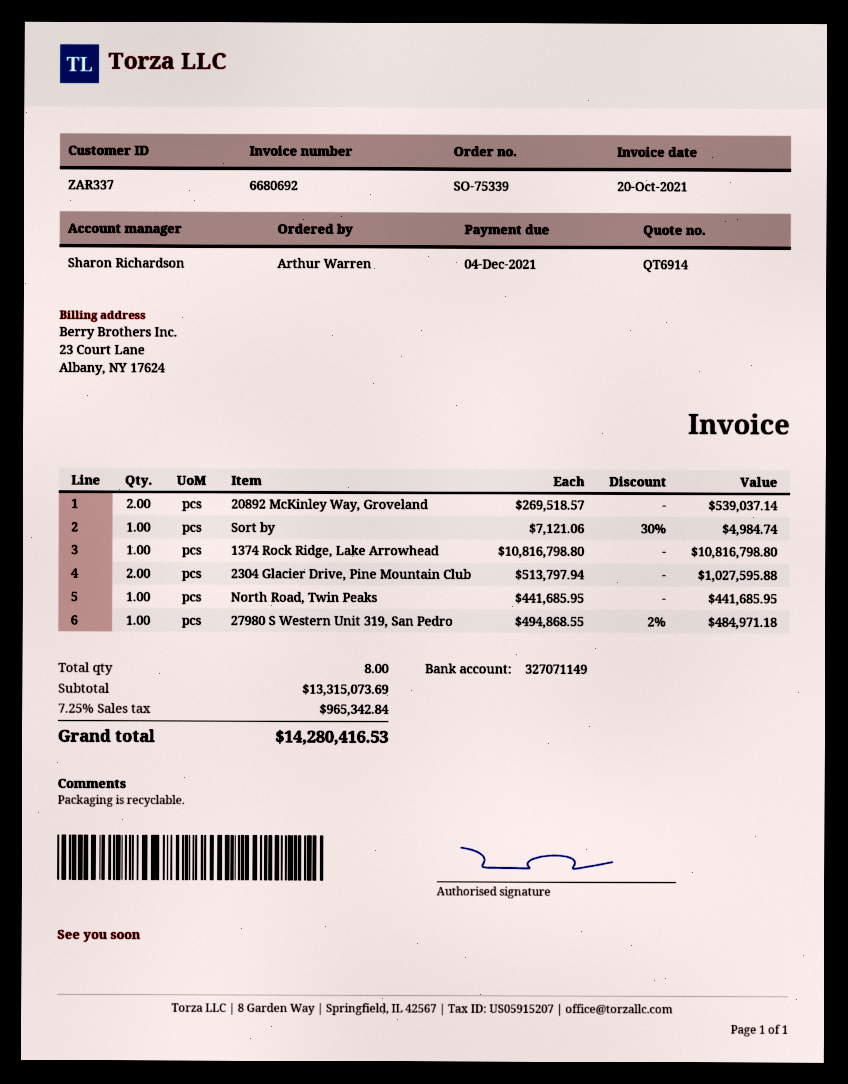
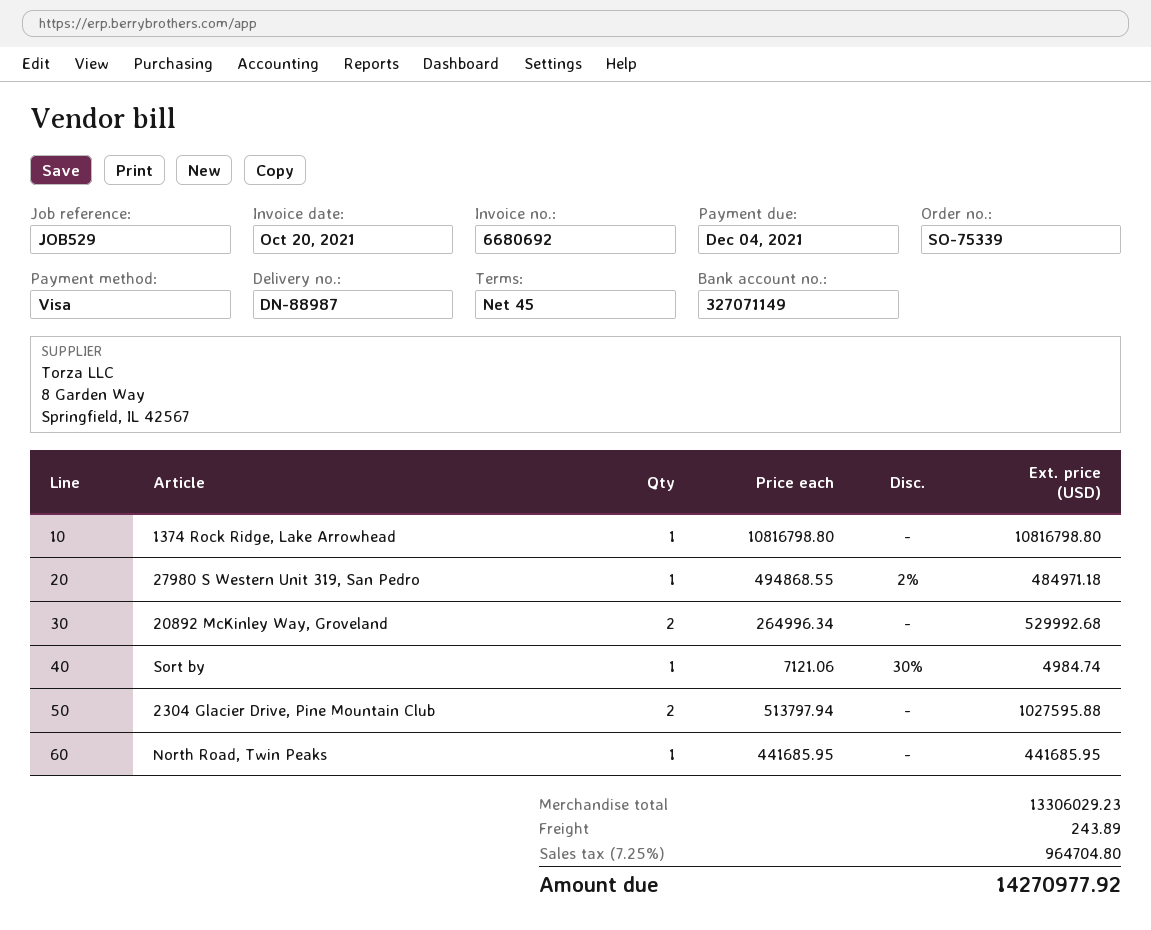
20892 McKinley Way, Groveland: 2 x 269518.57 = 539037.14 -> 2 x 264996.34 = 529992.68
subtotal: 13315073.69 -> 13306029.23
shipping: none -> 243.89
tax: 7.25% = 965342.84 -> 7.25% = 964704.80
total: 14280416.53 -> 14270977.92

